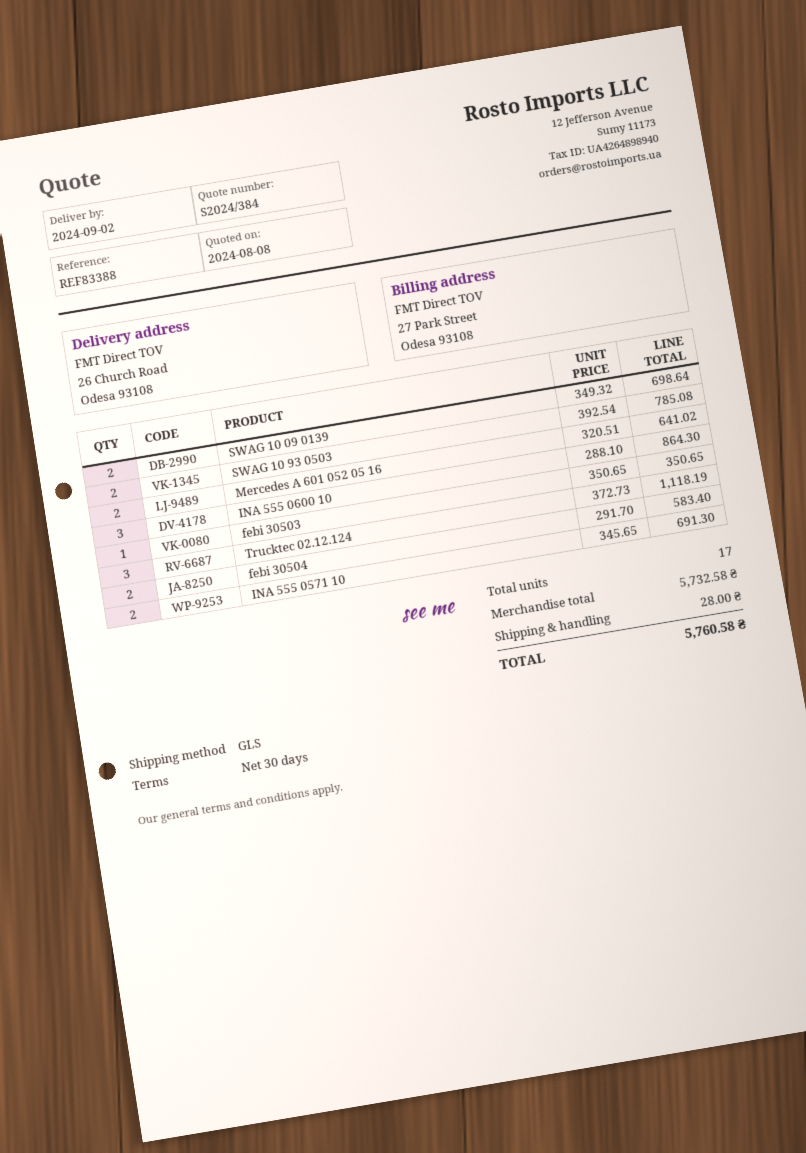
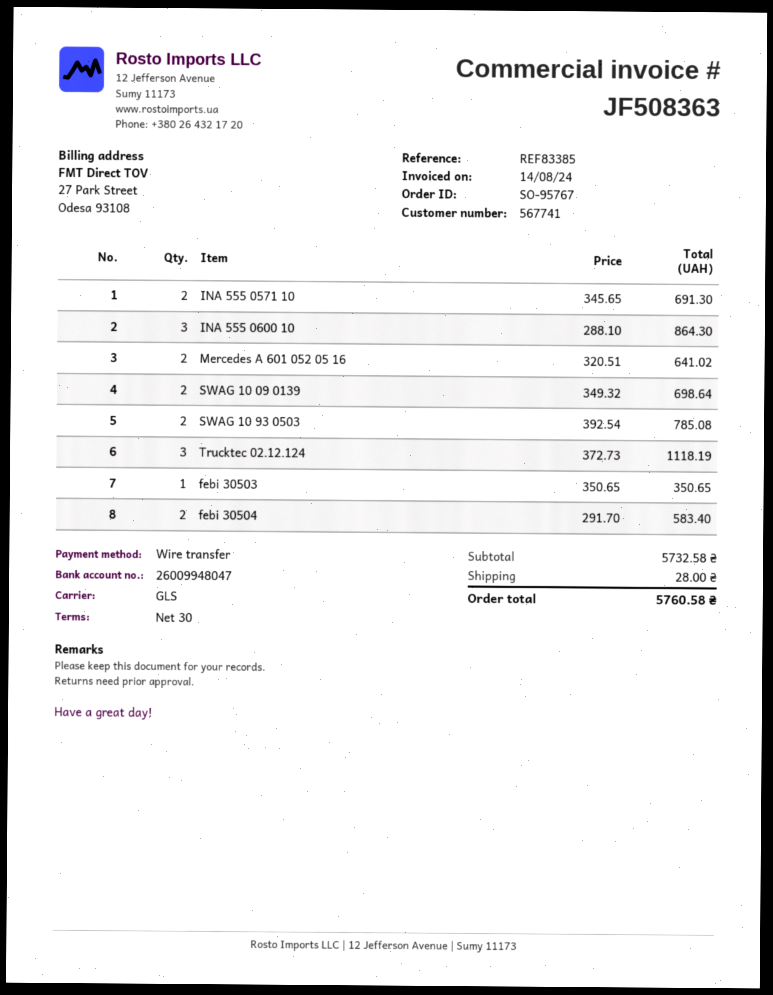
reference: REF83388 -> REF83385

